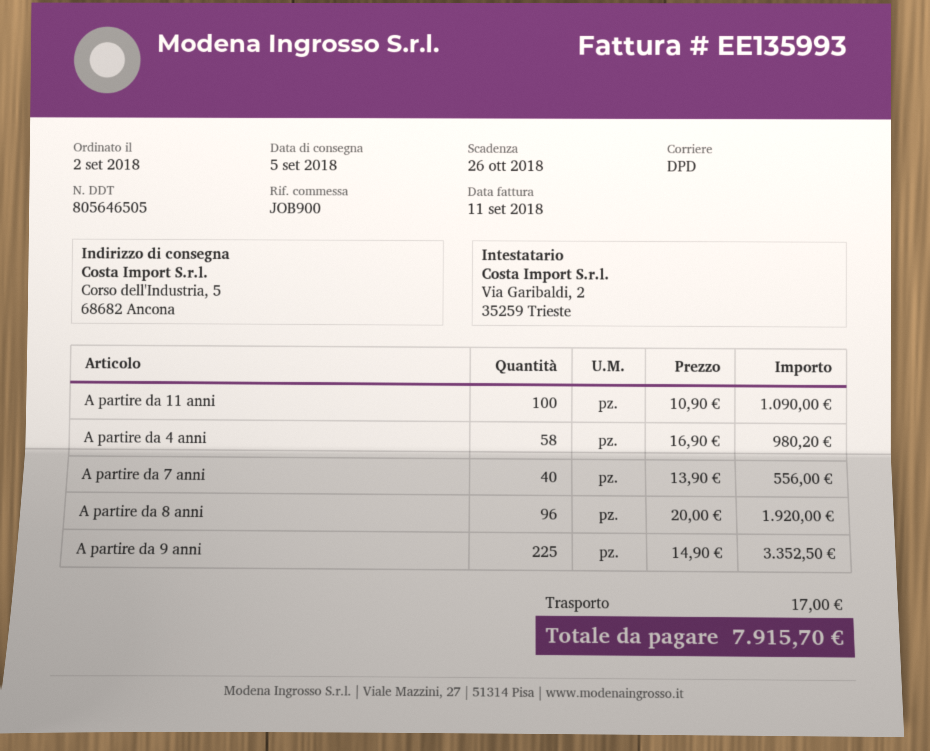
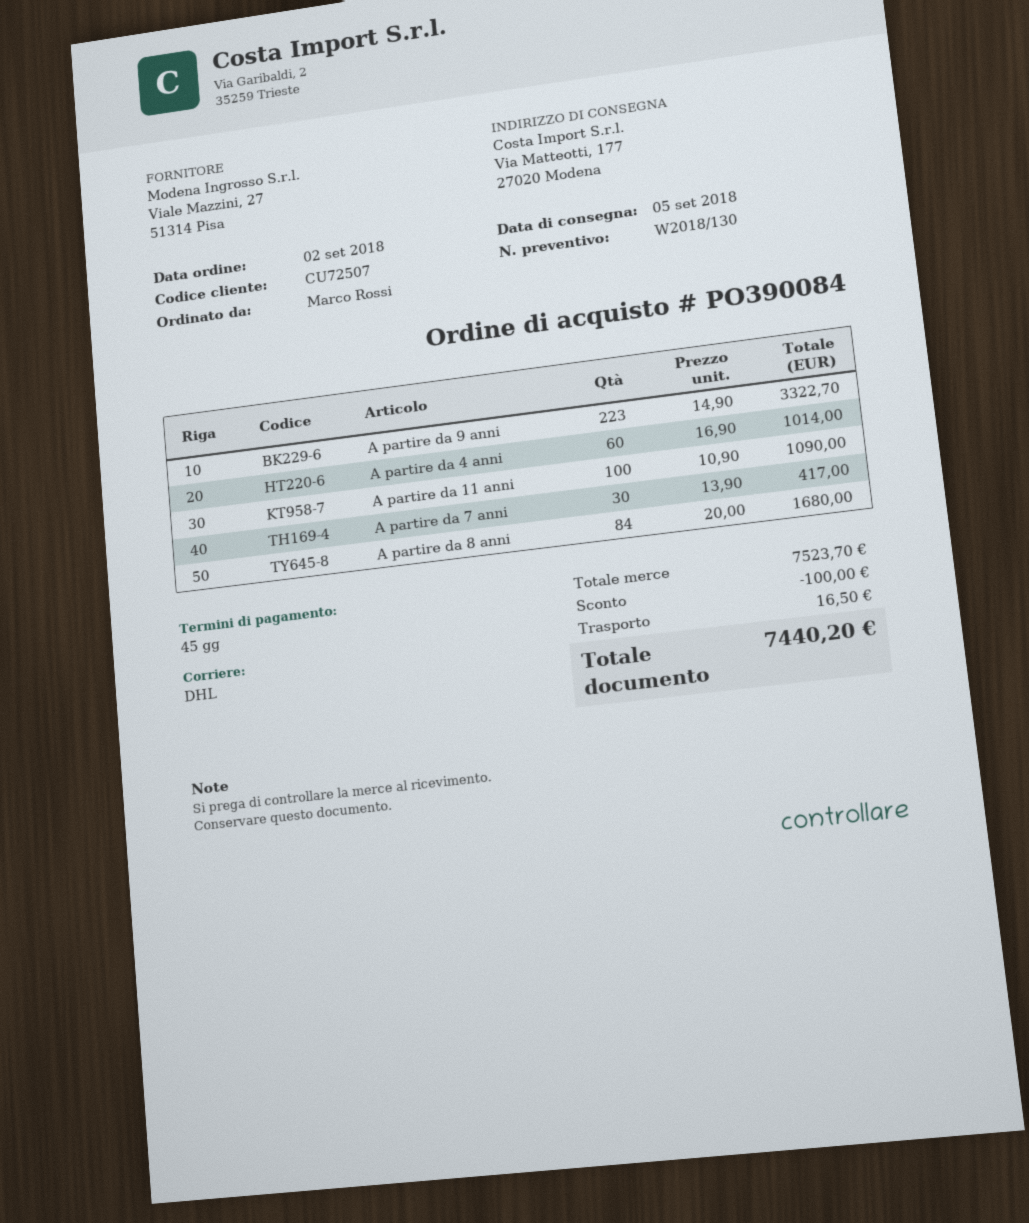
shipping method: DPD -> DHL
ship to: Corso dell'Industria, 5, 68682 Ancona -> Via Matteotti, 177, 27020 Modena
A partire da 4 anni: 58 x 16.90 = 980.20 -> 60 x 16.90 = 1014.00
A partire da 7 anni: 40 x 13.90 = 556.00 -> 30 x 13.90 = 417.00
A partire da 8 anni: 96 x 20.00 = 1920.00 -> 84 x 20.00 = 1680.00
A partire da 9 anni: 225 x 14.90 = 3352.50 -> 223 x 14.90 = 3322.70
discount: none -> 100.00
shipping: 17.00 -> 16.50
total: 7915.70 -> 7440.20

